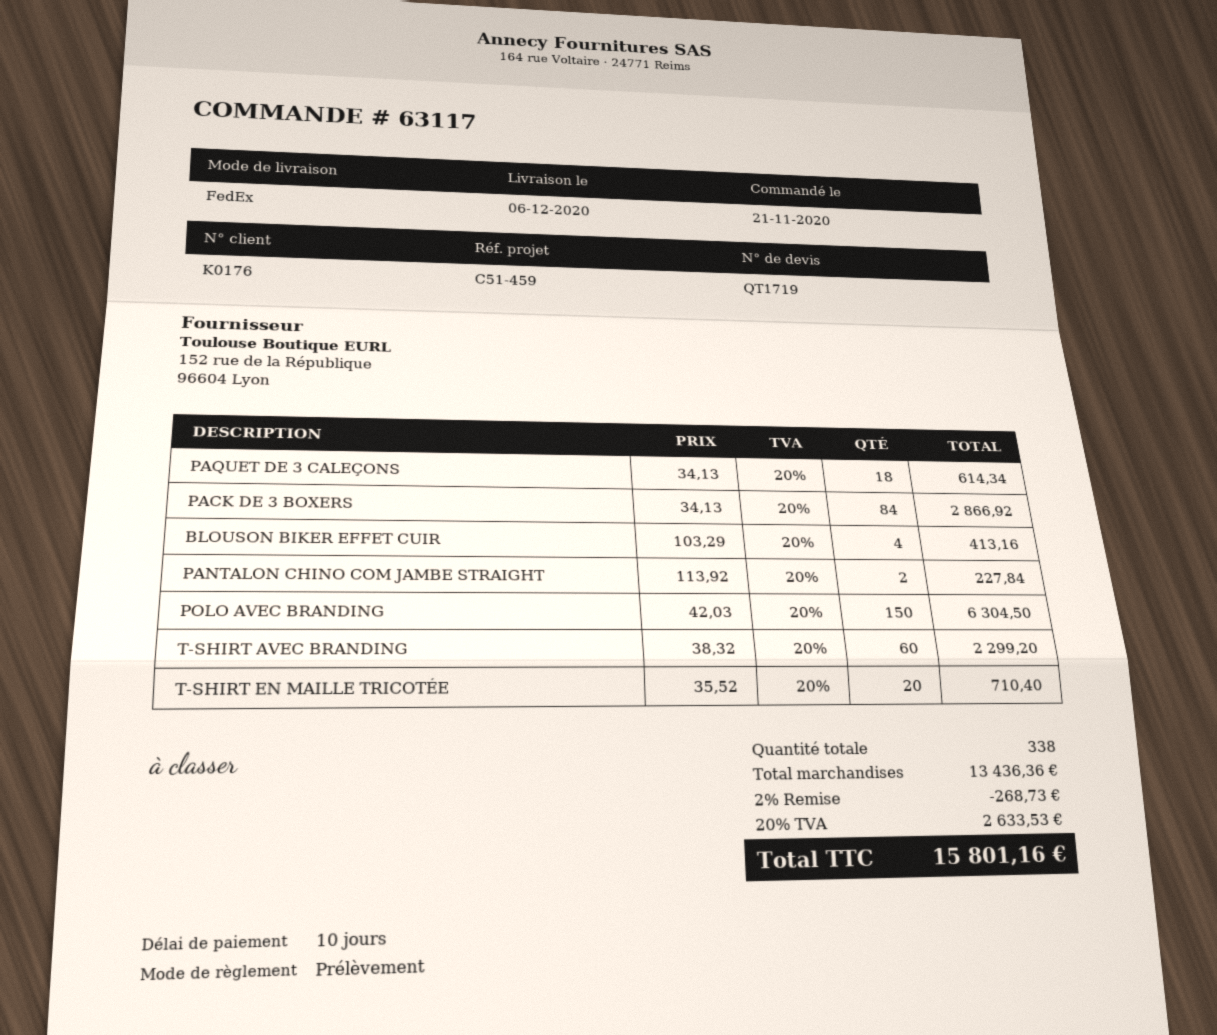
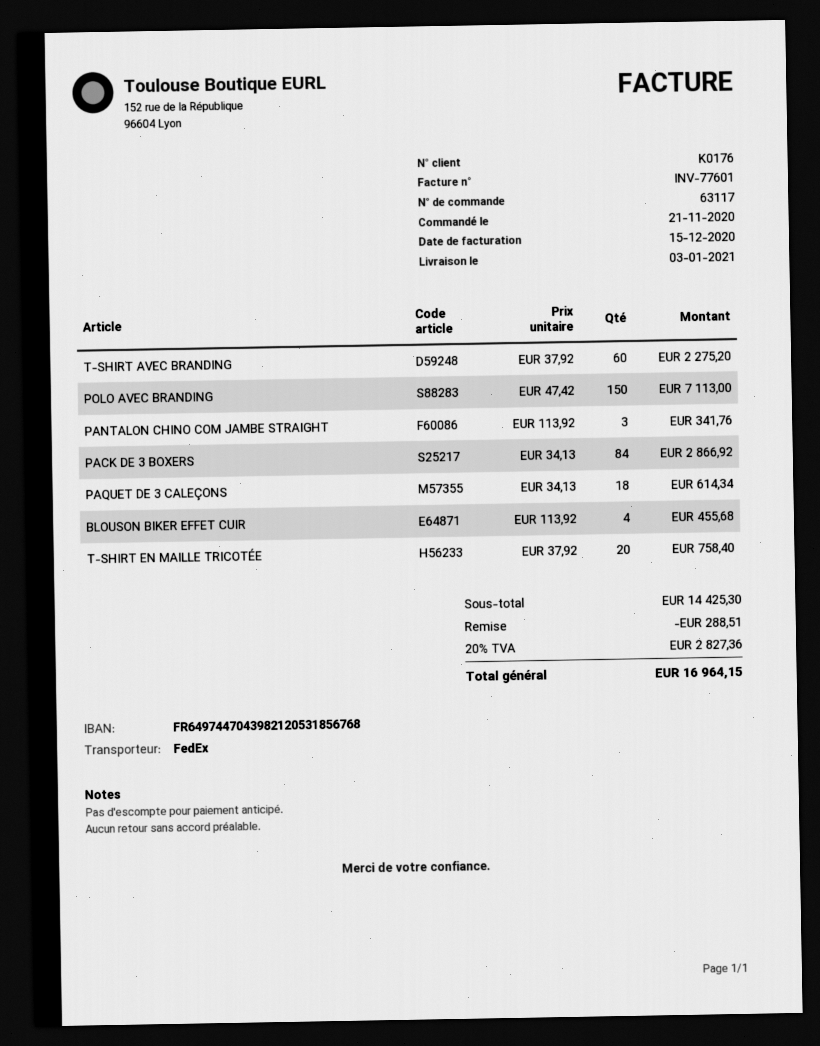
delivery date: 2020-12-06 -> 2021-01-03
BLOUSON BIKER EFFET CUIR: 4 x 103.29 = 413.16 -> 4 x 113.92 = 455.68
PANTALON CHINO COM JAMBE STRAIGHT: 2 x 113.92 = 227.84 -> 3 x 113.92 = 341.76
POLO AVEC BRANDING: 150 x 42.03 = 6304.50 -> 150 x 47.42 = 7113.00
T-SHIRT AVEC BRANDING: 60 x 38.32 = 2299.20 -> 60 x 37.92 = 2275.20
T-SHIRT EN MAILLE TRICOTÉE: 20 x 35.52 = 710.40 -> 20 x 37.92 = 758.40
subtotal: 13436.36 -> 14425.30
discount: 268.73 -> 288.51
tax: 20% = 2633.53 -> 20% = 2827.36
total: 15801.16 -> 16964.15

